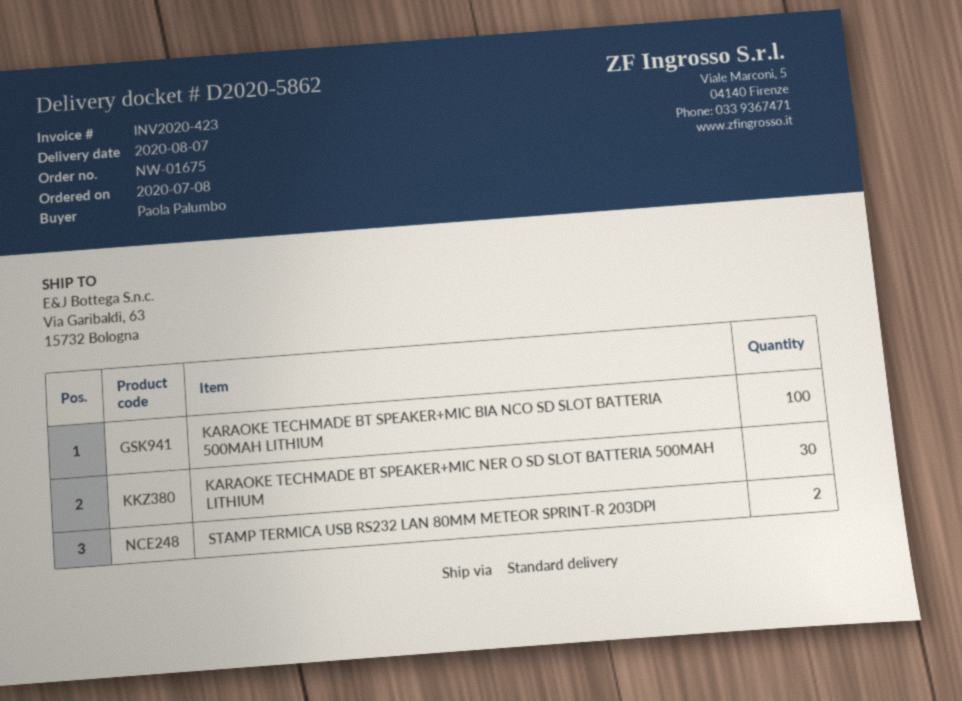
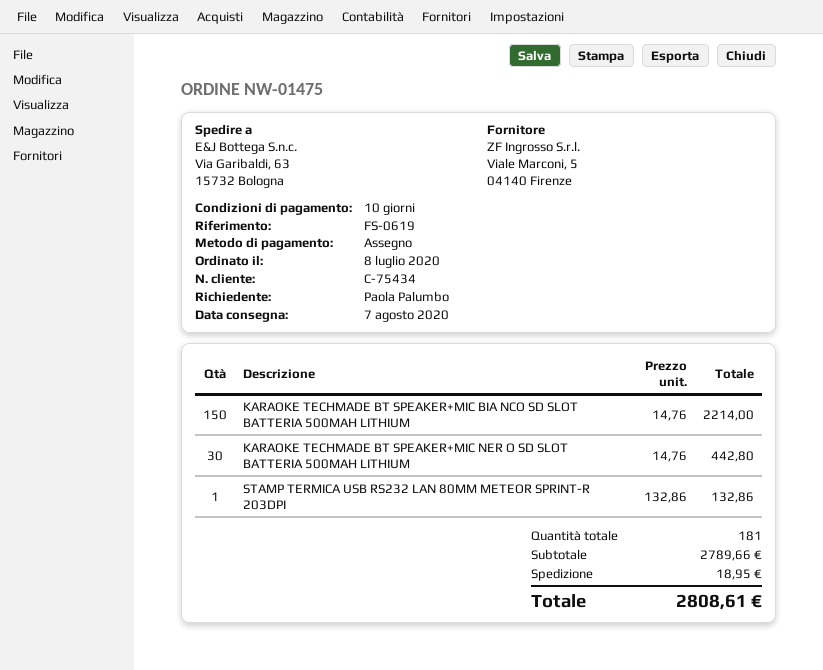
order number: NW-01675 -> NW-01475
KARAOKE TECHMADE BT SPEAKER+MIC BIA NCO SD SLOT BATTERIA 500MAH LITHIUM: 100 -> 150
STAMP TERMICA USB RS232 LAN 80MM METEOR SPRINT-R 203DPI: 2 -> 1

